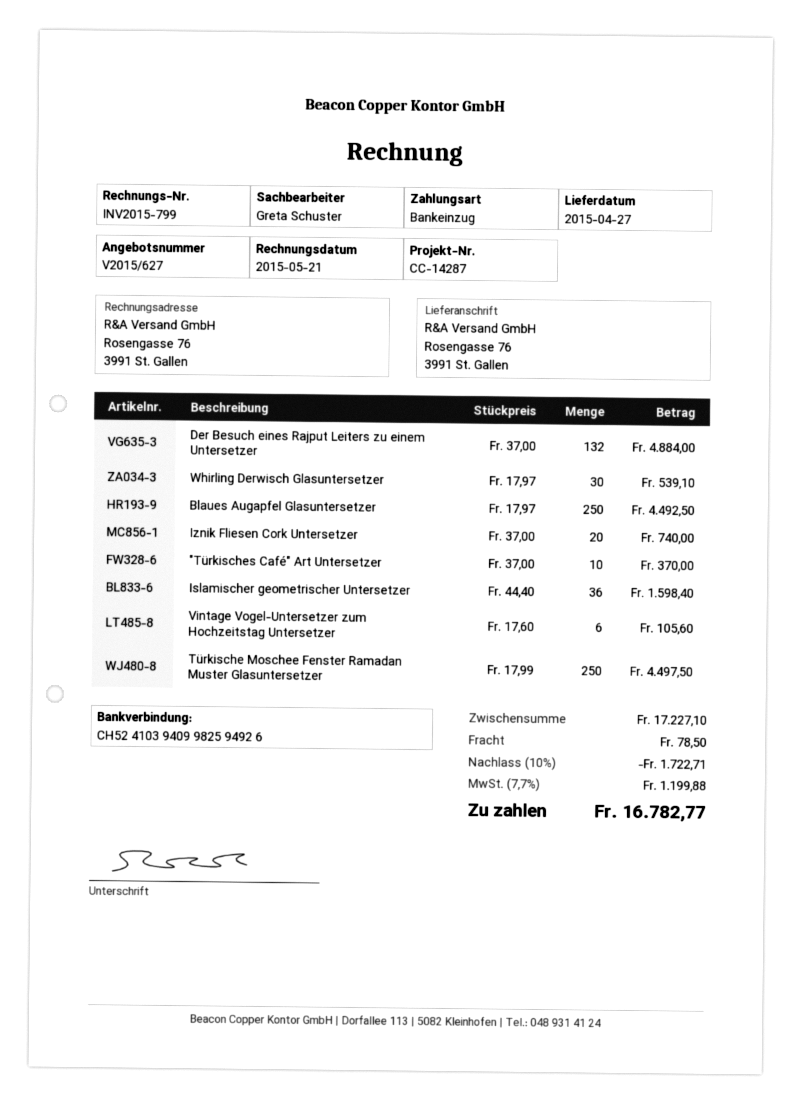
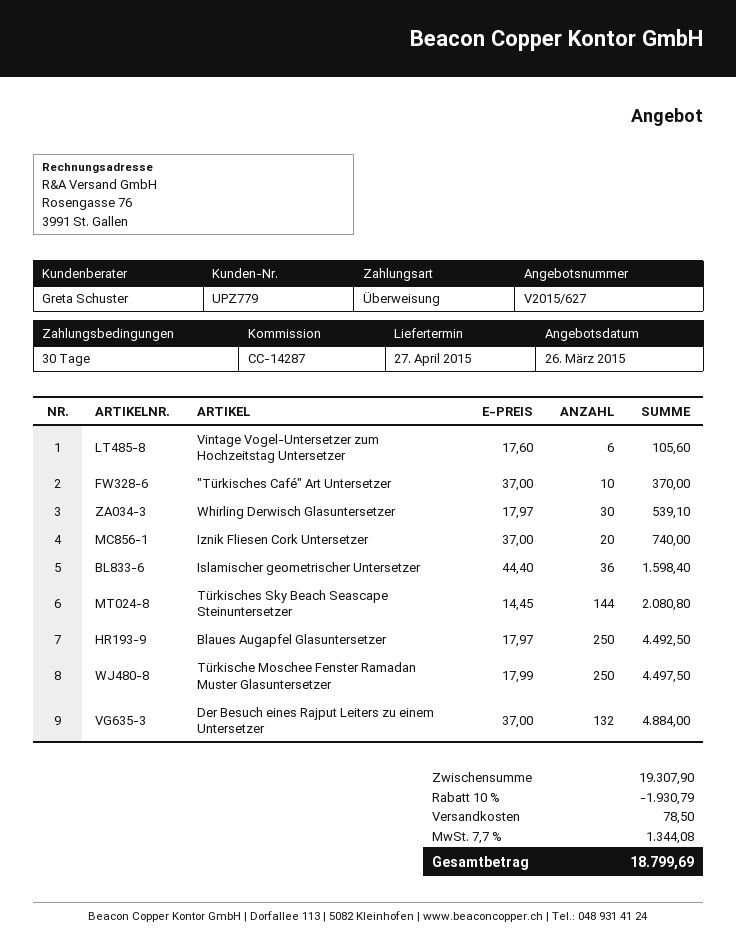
payment method: direct debit -> bank transfer
Türkisches Sky Beach Seascape Steinuntersetzer: none -> 144 x 14.45 = 2080.80
subtotal: 17227.10 -> 19307.90
discount: 10% = 1722.71 -> 10% = 1930.79
tax: 7.7% = 1199.88 -> 7.7% = 1344.08
total: 16782.77 -> 18799.69

